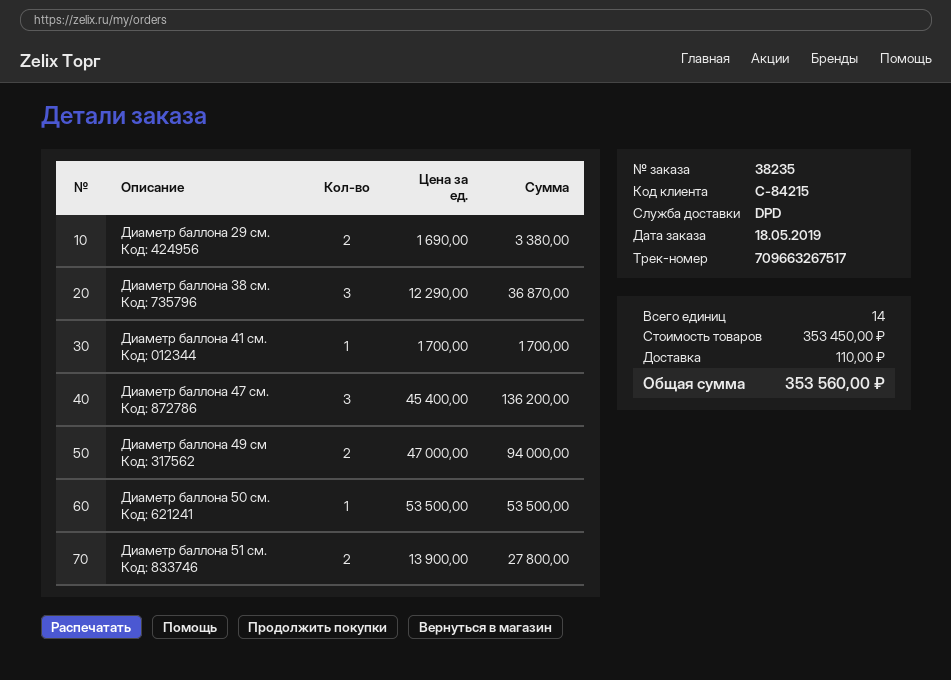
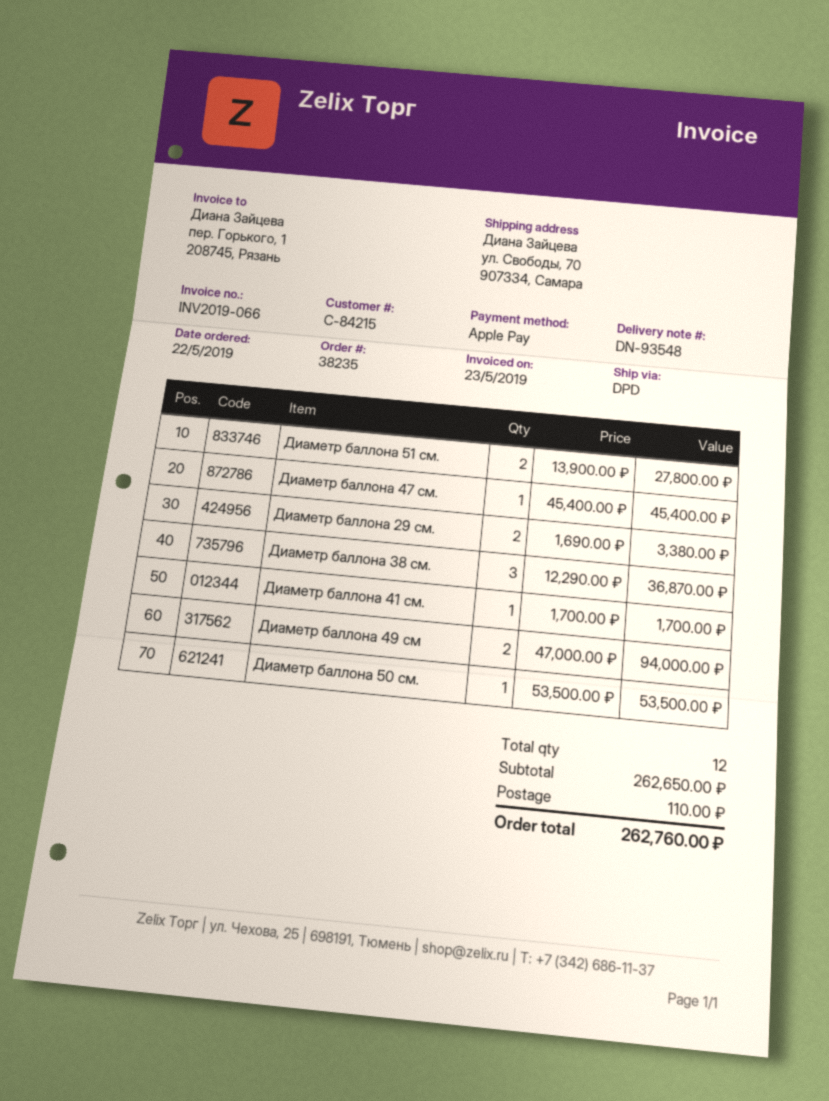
order date: 2019-05-18 -> 2019-05-22
Диаметр баллона 47 см.: 3 x 45400.00 = 136200.00 -> 1 x 45400.00 = 45400.00
total quantity: 14 -> 12
subtotal: 353450.00 -> 262650.00
total: 353560.00 -> 262760.00

